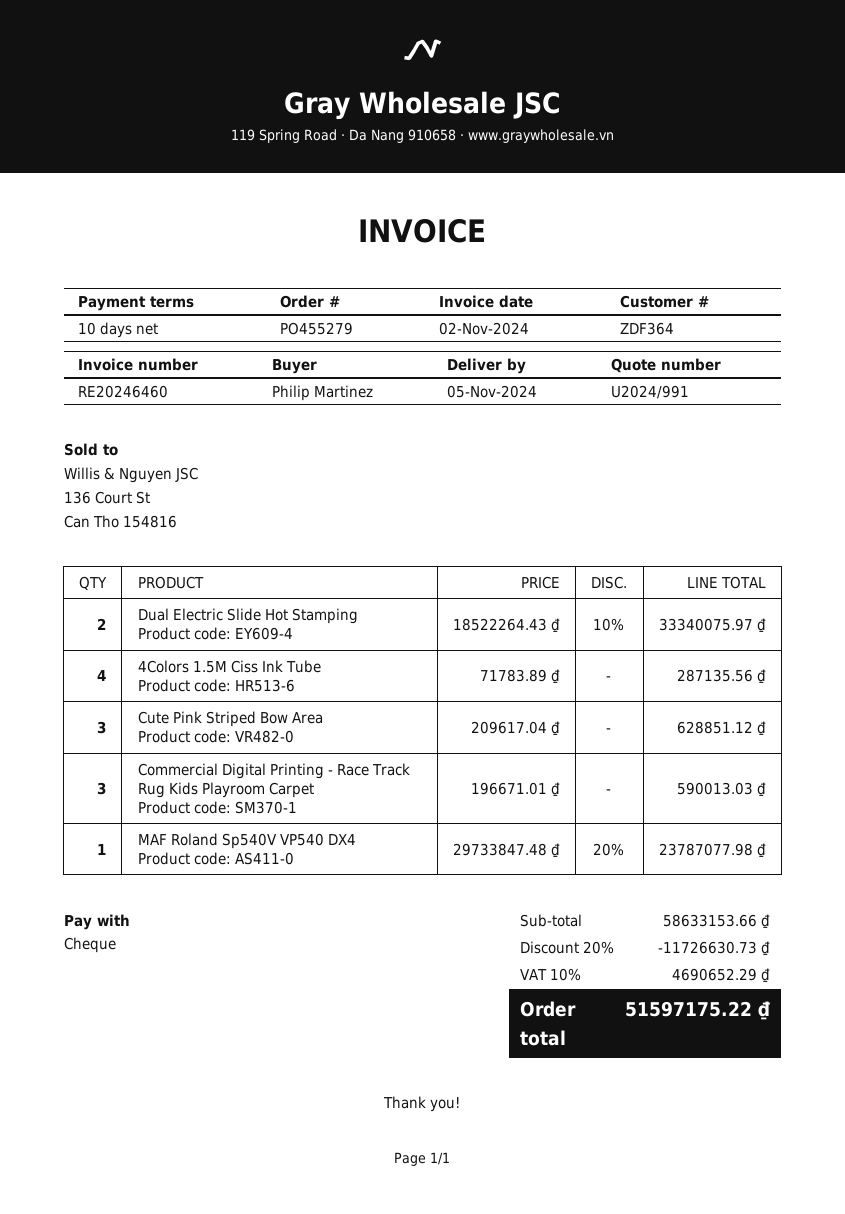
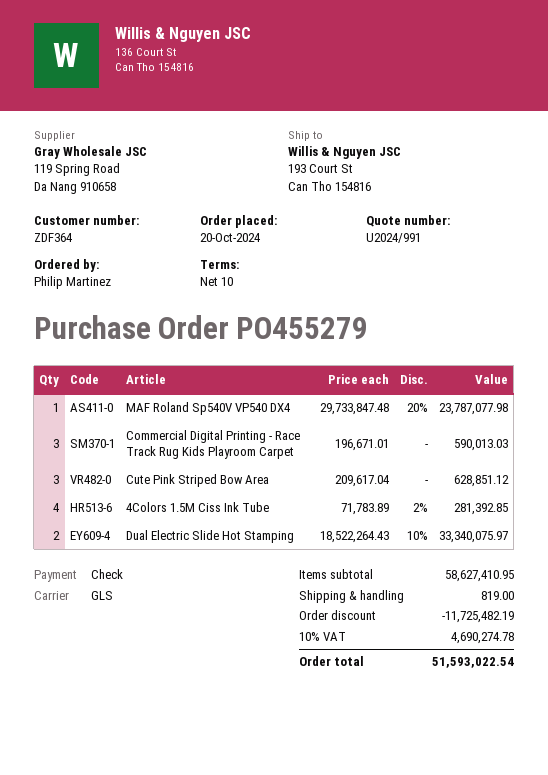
4Colors 1.5M Ciss Ink Tube: 4 x 71783.89 = 287135.56 -> 4 x 71783.89 - 2% = 281392.85
subtotal: 58633153.66 -> 58627410.95
discount: 11726630.73 -> 11725482.19
shipping: none -> 819.00
tax: 10% = 4690652.29 -> 10% = 4690274.78
total: 51597175.22 -> 51593022.54

